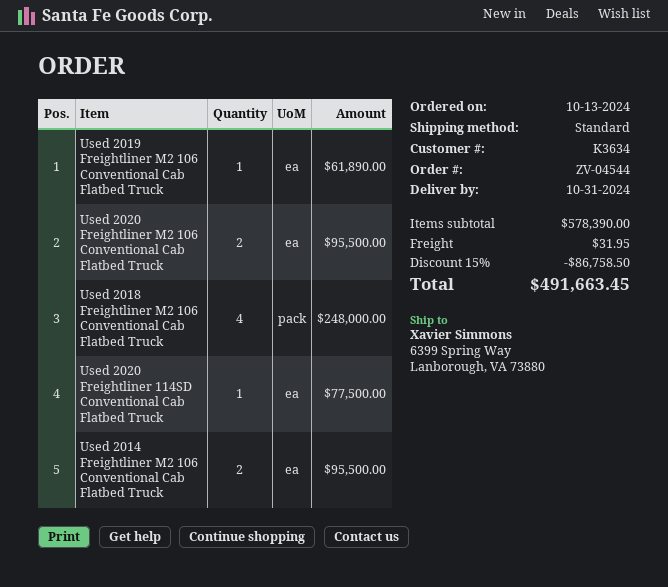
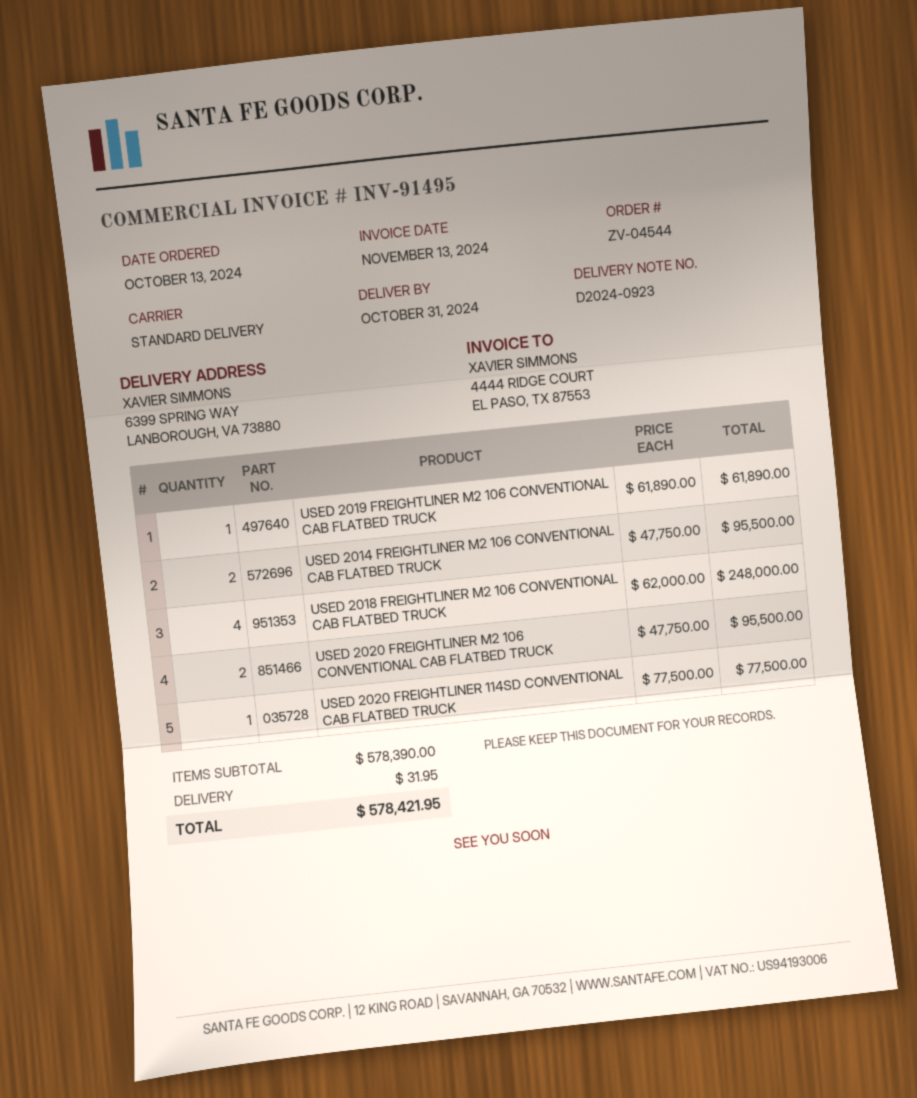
discount: 15% = 86758.50 -> none
total: 491663.45 -> 578421.95

